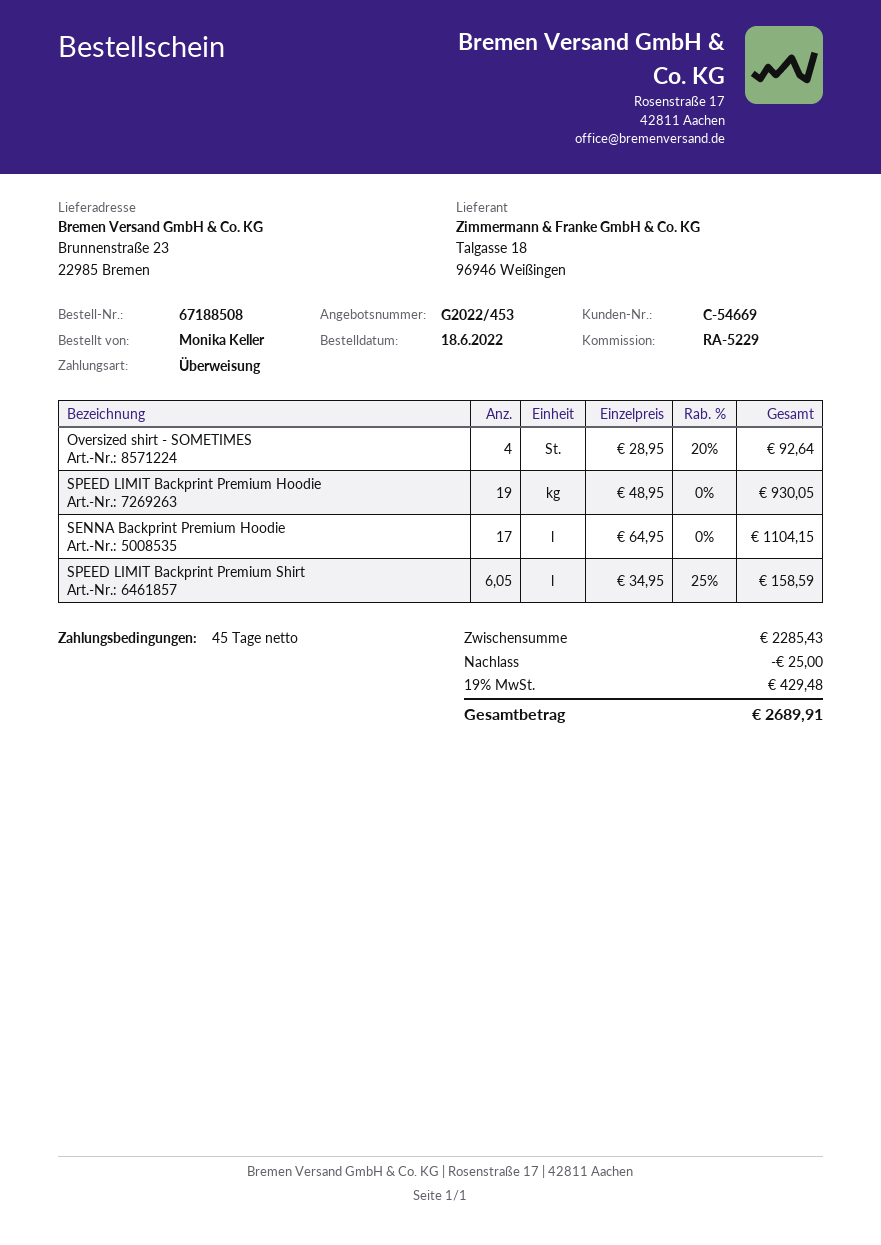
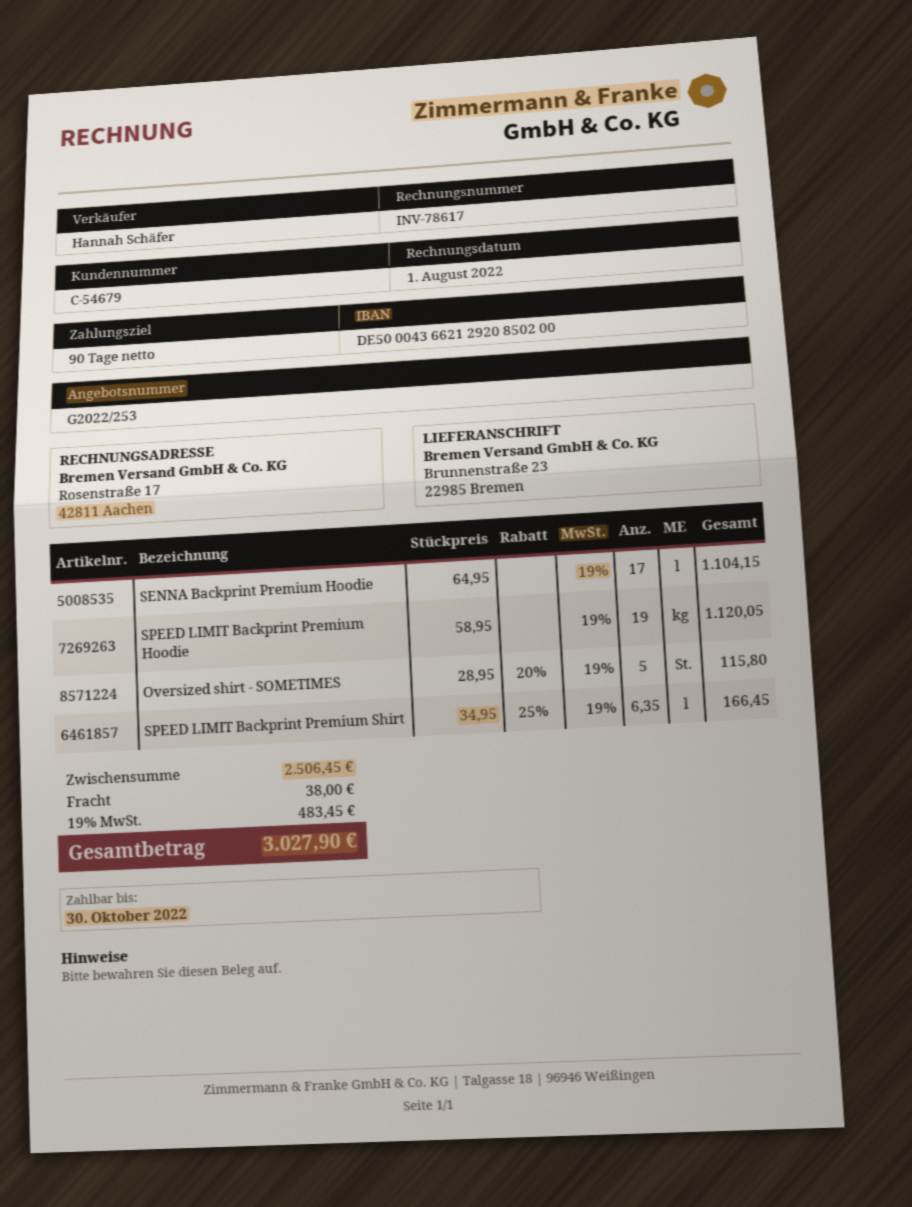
quote number: G2022/453 -> G2022/253
payment terms: 45 days -> 90 days
customer number: C-54669 -> C-54679
Oversized shirt - SOMETIMES: 4 x 28.95 - 20% = 92.64 -> 5 x 28.95 - 20% = 115.80
SPEED LIMIT Backprint Premium Hoodie: 19 x 48.95 = 930.05 -> 19 x 58.95 = 1120.05
SPEED LIMIT Backprint Premium Shirt: 6.05 x 34.95 - 25% = 158.59 -> 6.35 x 34.95 - 25% = 166.45
subtotal: 2285.43 -> 2506.45
discount: 25.00 -> none
shipping: none -> 38.00
tax: 19% = 429.48 -> 19% = 483.45
total: 2689.91 -> 3027.90

